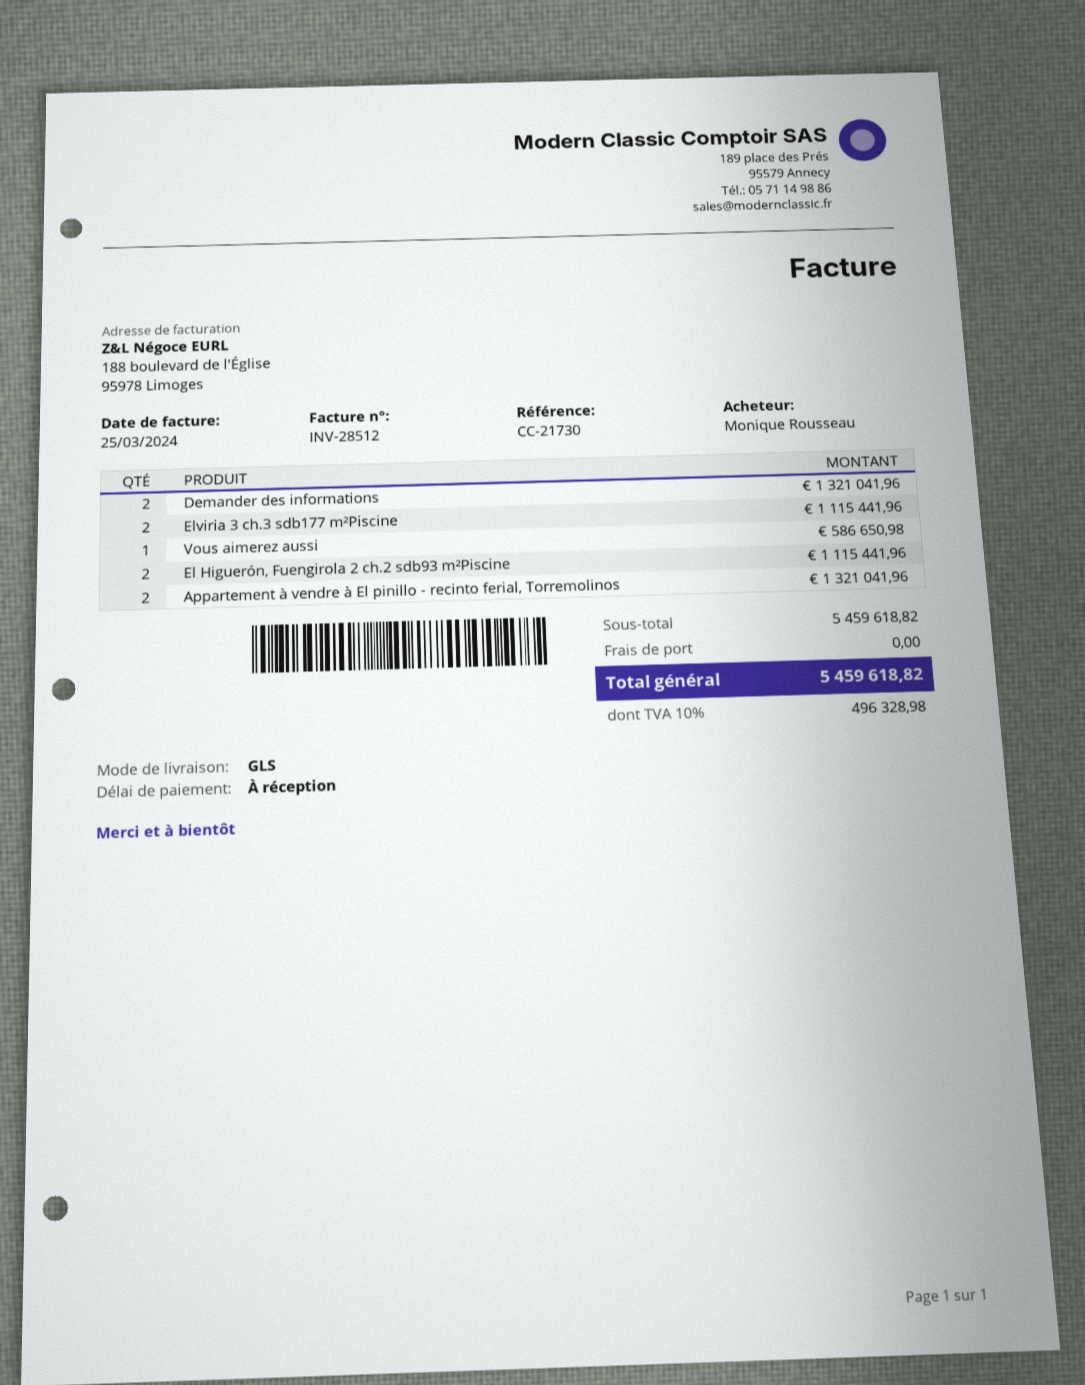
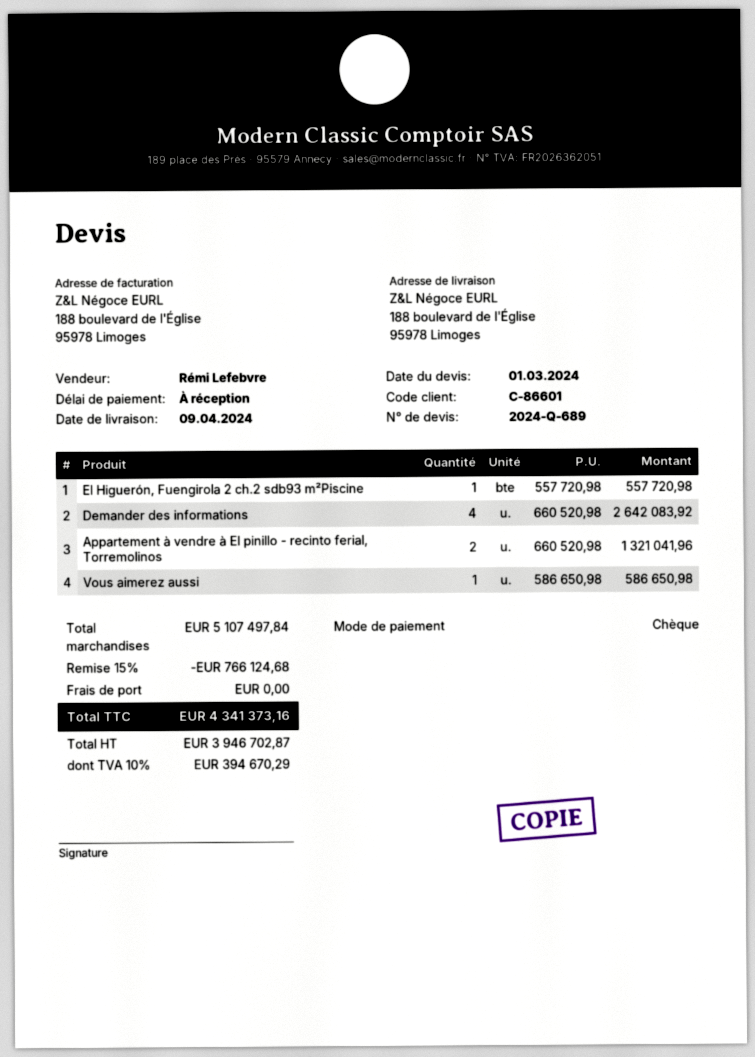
Demander des informations: 2 for 1321041.96 -> 4 for 2642083.92
Elviria 3 ch.3 sdb177 m²Piscine: 2 for 1115441.96 -> none
El Higuerón, Fuengirola 2 ch.2 sdb93 m²Piscine: 2 for 1115441.96 -> 1 for 557720.98
subtotal: 5459618.82 -> 5107497.84
discount: none -> 15% = 766124.68
tax: 10% = 496328.98 -> 10% = 394670.29
total: 5459618.82 -> 4341373.16

